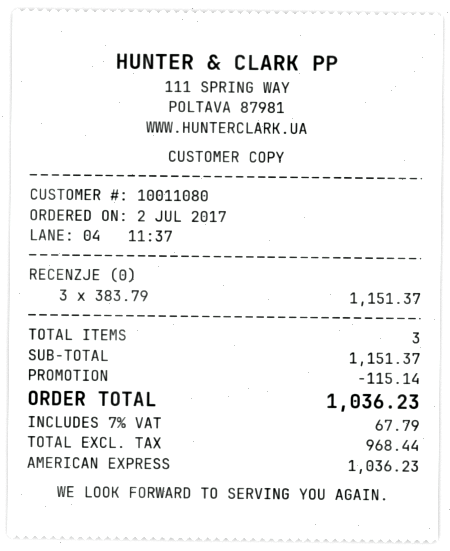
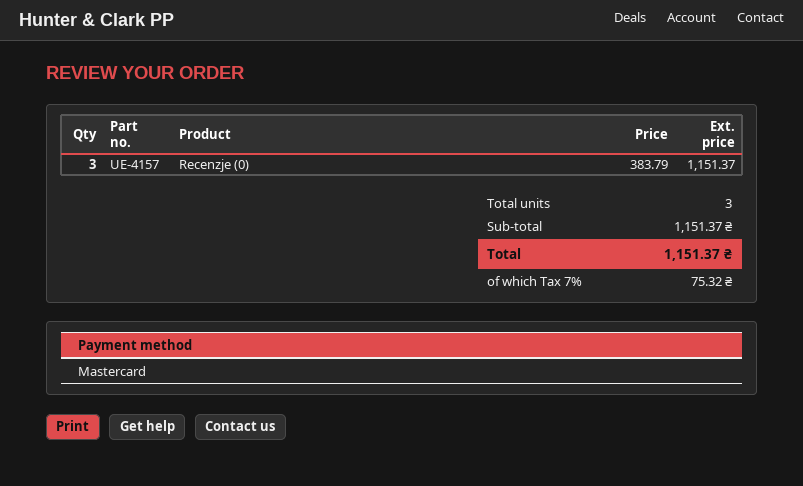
payment method: American Express -> Mastercard
discount: 115.14 -> none
tax: 7% = 67.79 -> 7% = 75.32
total: 1036.23 -> 1151.37

